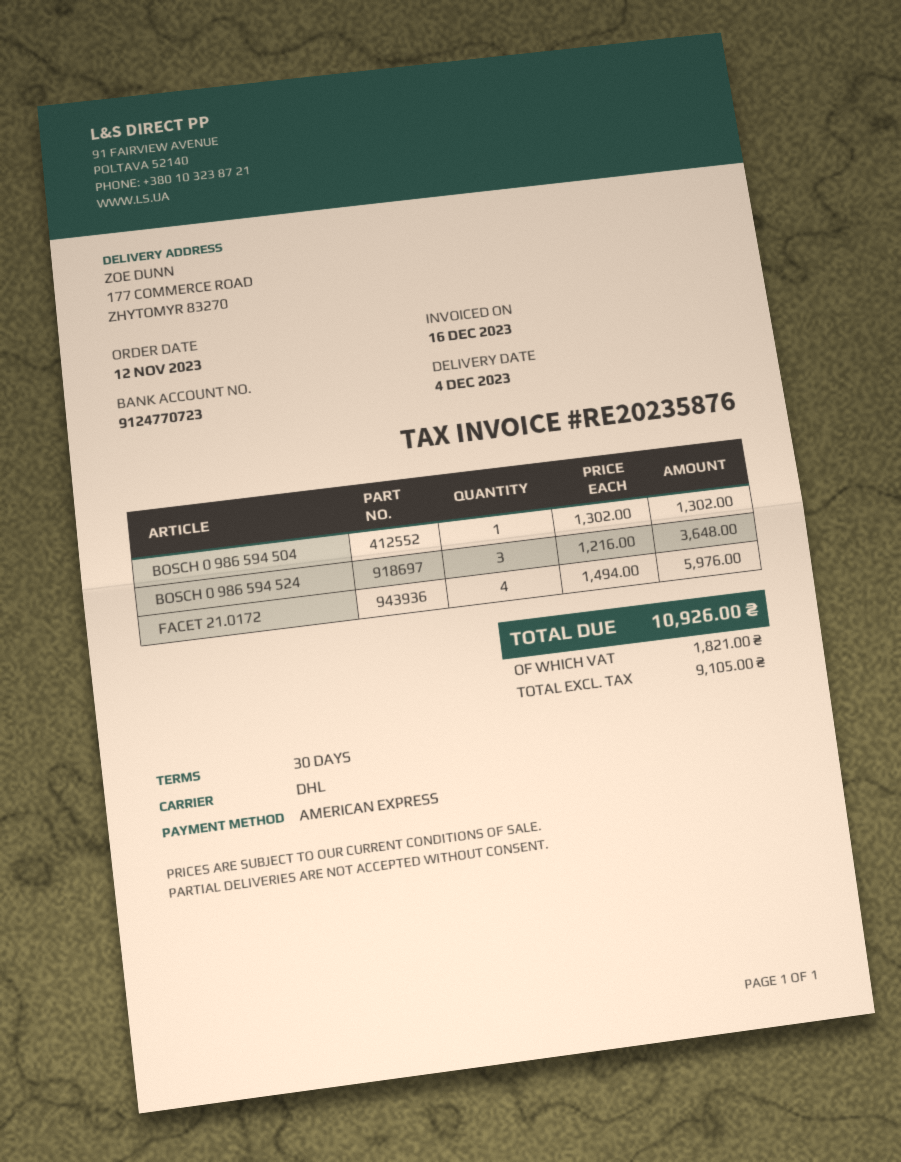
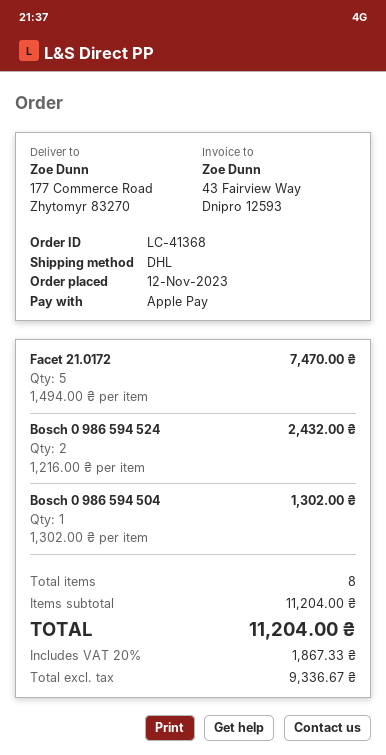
payment method: American Express -> Apple Pay
BOSCH 0 986 594 524: 3 x 1216.00 = 3648.00 -> 2 x 1216.00 = 2432.00
FACET 21.0172: 4 x 1494.00 = 5976.00 -> 5 x 1494.00 = 7470.00
net: 9105.00 -> 9336.67
tax: 1821.00 -> 1867.33
total: 10926.00 -> 11204.00

